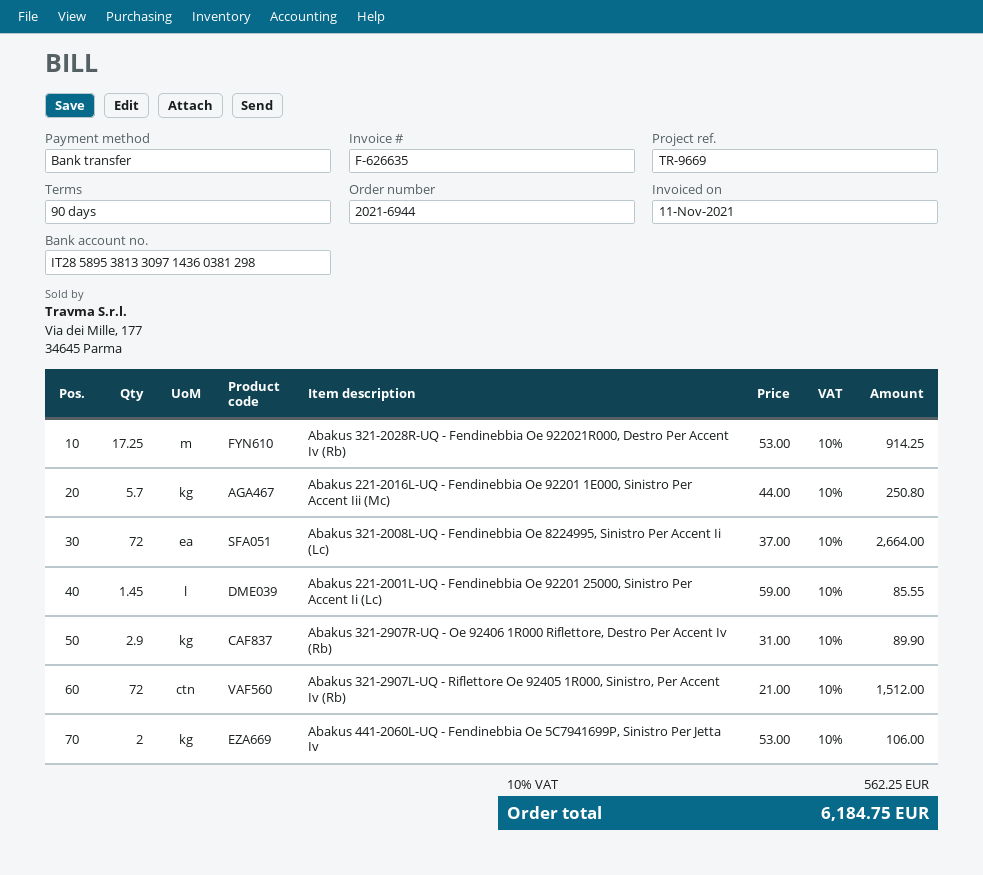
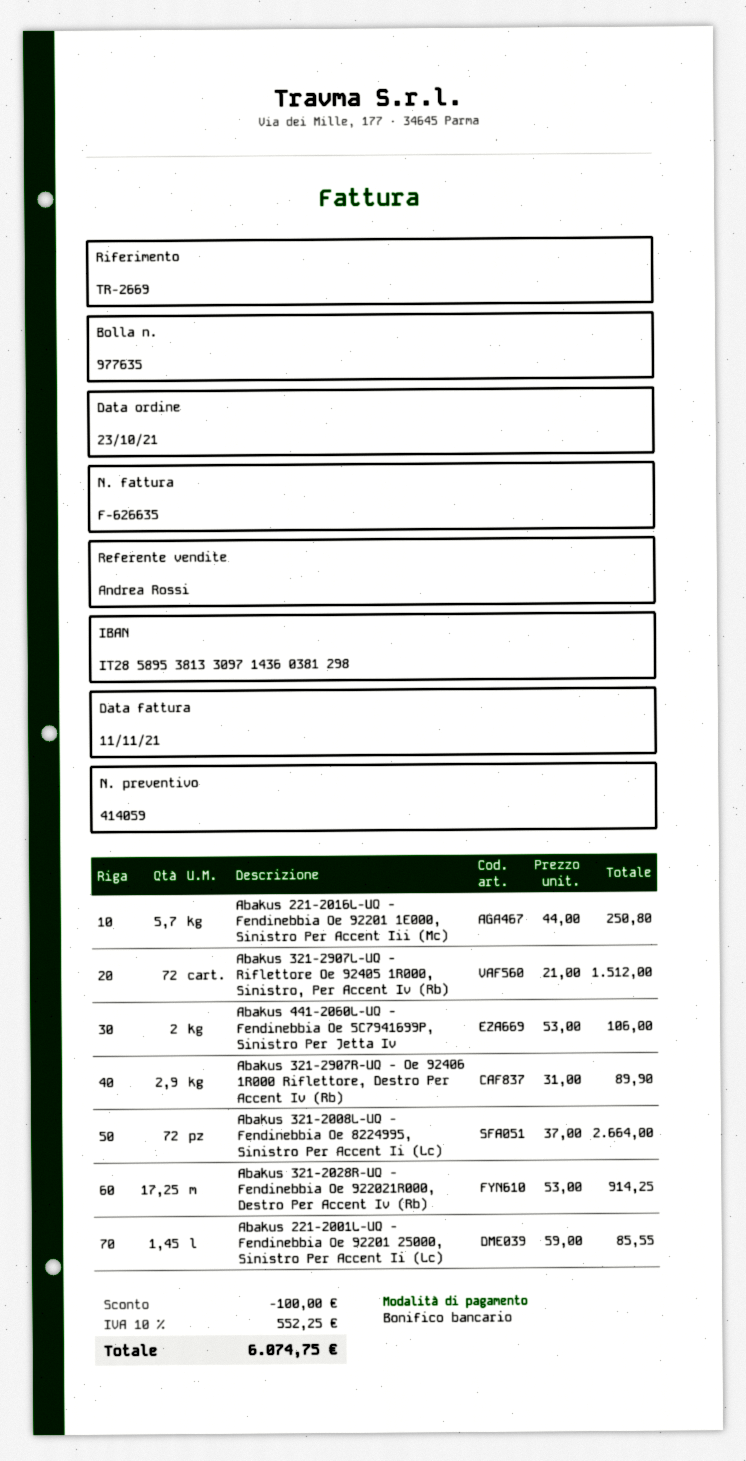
reference: TR-9669 -> TR-2669
discount: none -> 100.00
tax: 10% = 562.25 -> 10% = 552.25
total: 6184.75 -> 6074.75

